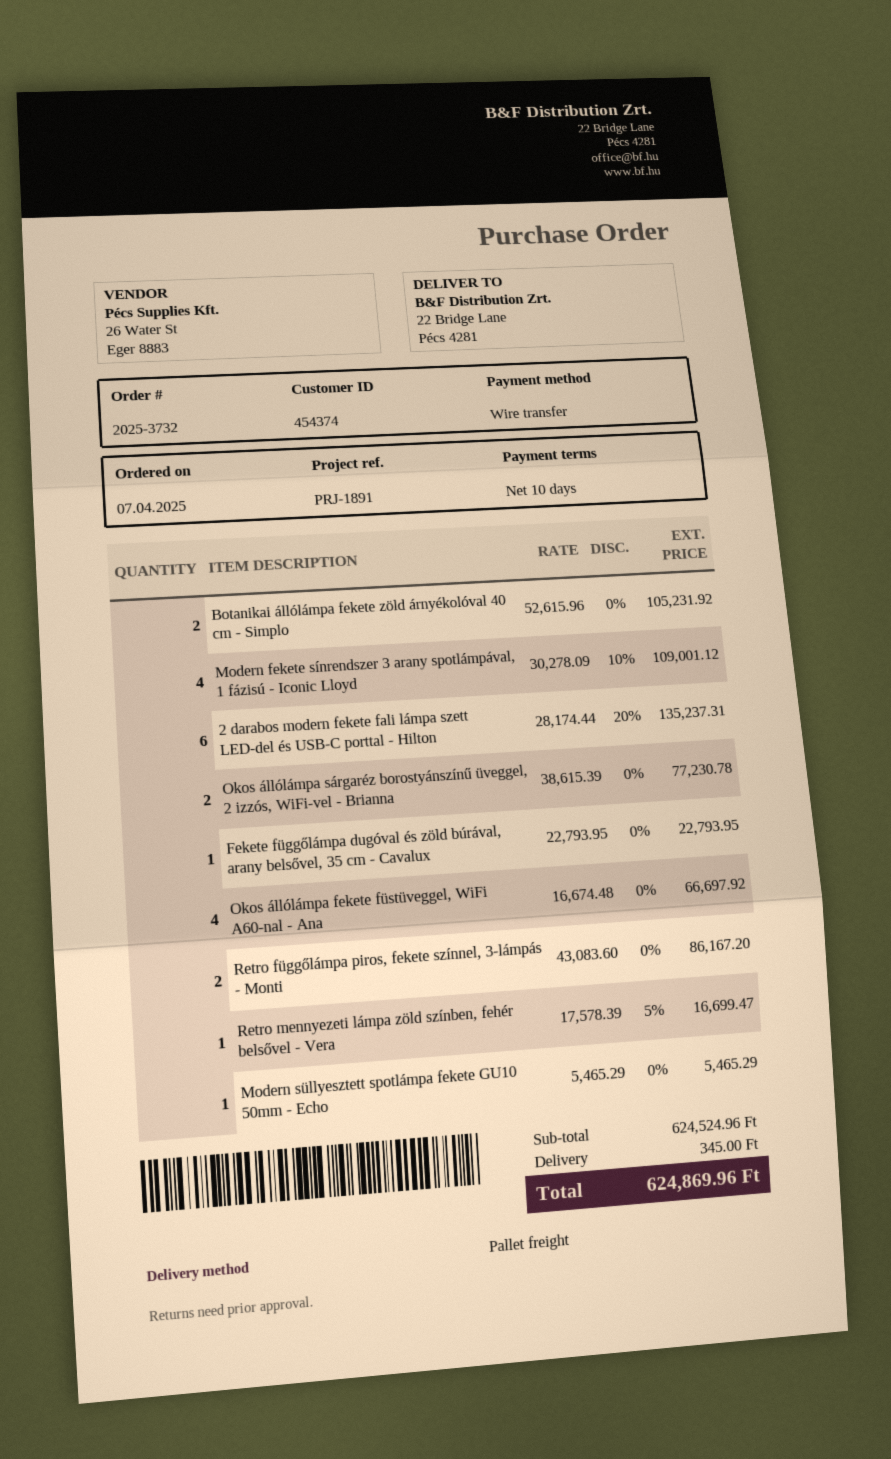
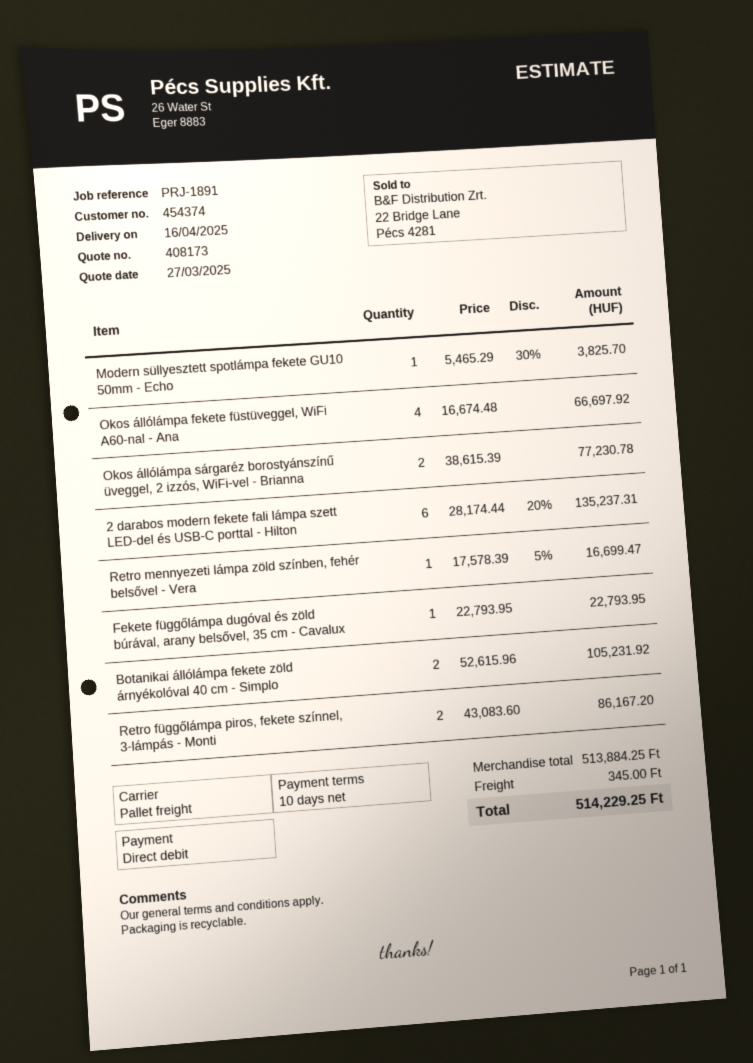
payment method: bank transfer -> direct debit
Modern fekete sínrendszer 3 arany spotlámpával, 1 fázisú - Iconic Lloyd: 4 x 30278.09 - 10% = 109001.12 -> none
Modern süllyesztett spotlámpa fekete GU10 50mm - Echo: 1 x 5465.29 = 5465.29 -> 1 x 5465.29 - 30% = 3825.70
subtotal: 624524.96 -> 513884.25
total: 624869.96 -> 514229.25

